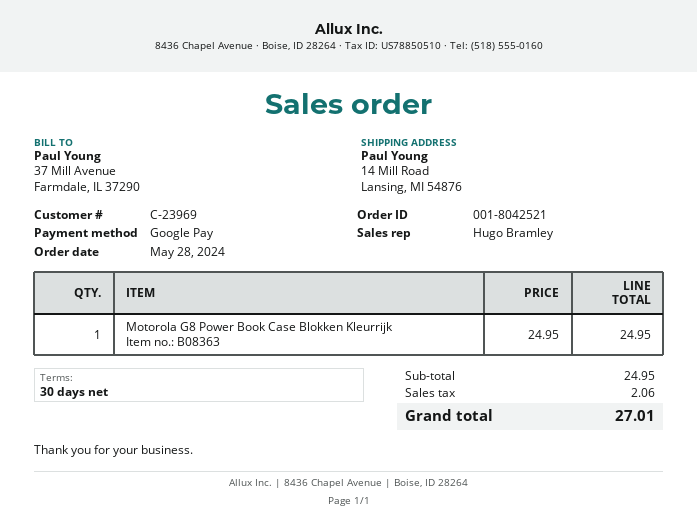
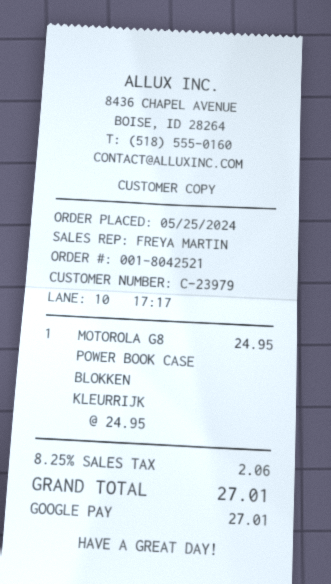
order date: 2024-05-28 -> 2024-05-25
customer number: C-23969 -> C-23979
sales rep: Hugo Bramley -> FREYA MARTIN

